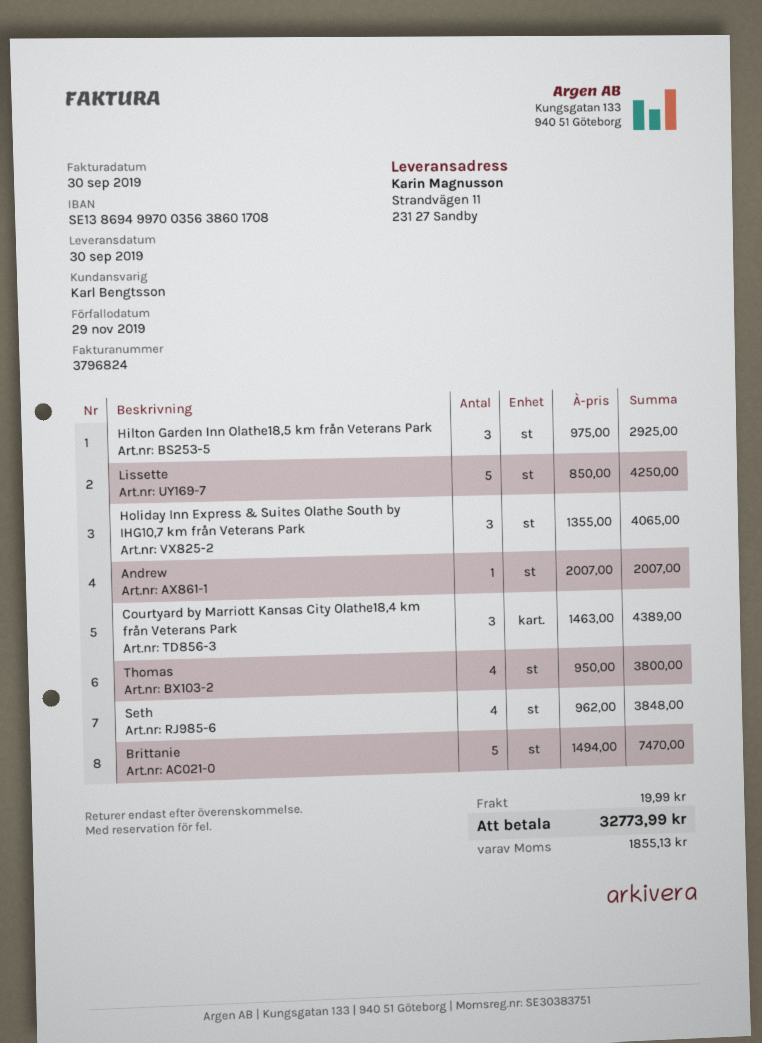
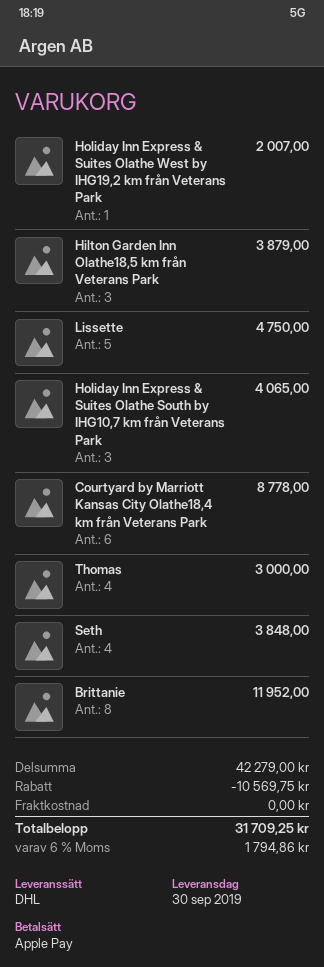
Hilton Garden Inn Olathe18,5 km från Veterans Park: 3 for 2925.00 -> 3 for 3879.00
Lissette: 5 for 4250.00 -> 5 for 4750.00
Andrew: 1 for 2007.00 -> none
Courtyard by Marriott Kansas City Olathe18,4 km från Veterans Park: 3 for 4389.00 -> 6 for 8778.00
Thomas: 4 for 3800.00 -> 4 for 3000.00
Brittanie: 5 for 7470.00 -> 8 for 11952.00
Holiday Inn Express & Suites Olathe West by IHG19,2 km från Veterans Park: none -> 1 for 2007.00
discount: none -> 10569.75
shipping: 19.99 -> 0.00
tax: 1855.13 -> 1794.86
total: 32773.99 -> 31709.25

